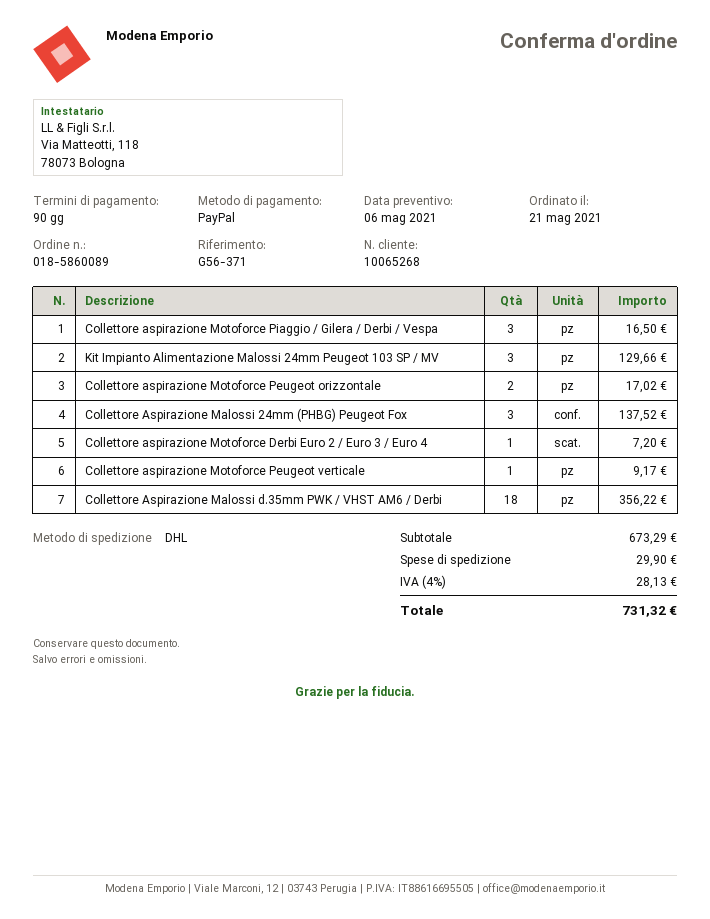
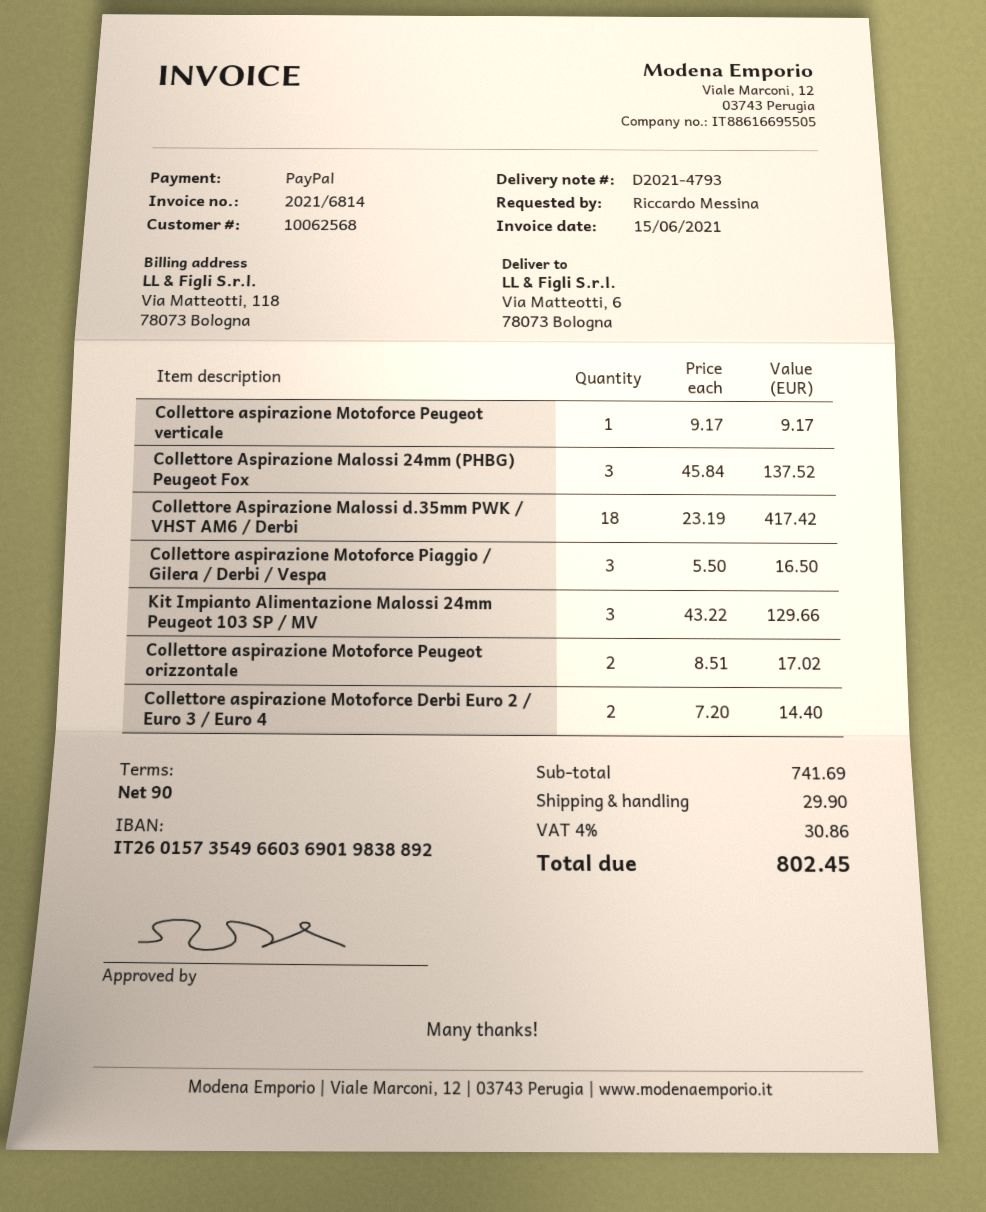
customer number: 10065268 -> 10062568
Collettore aspirazione Motoforce Derbi Euro 2 / Euro 3 / Euro 4: 1 for 7.20 -> 2 for 14.40
Collettore Aspirazione Malossi d.35mm PWK / VHST AM6 / Derbi: 18 for 356.22 -> 18 for 417.42
subtotal: 673.29 -> 741.69
tax: 4% = 28.13 -> 4% = 30.86
total: 731.32 -> 802.45

